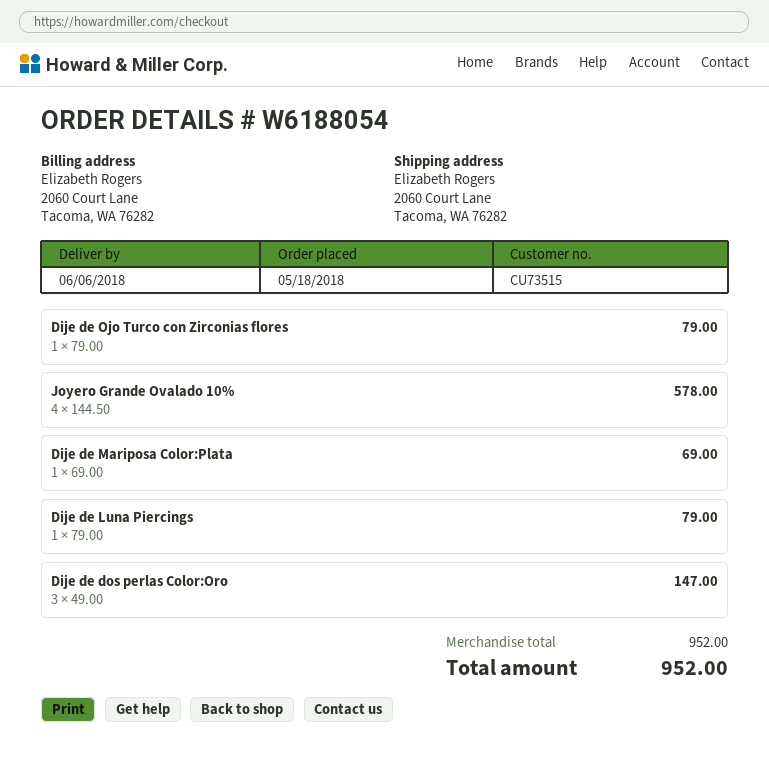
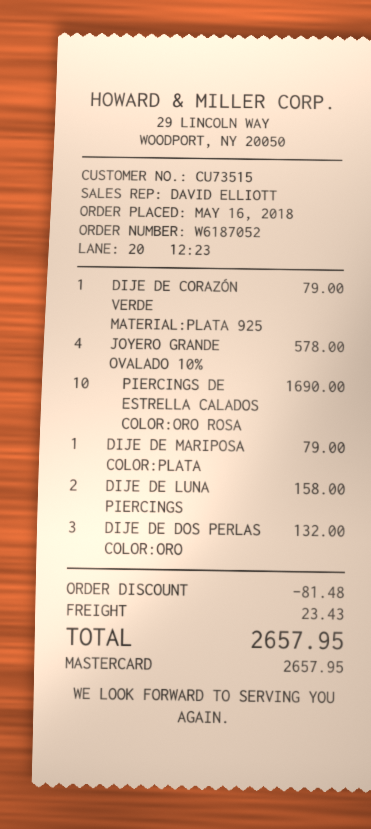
order number: W6188054 -> W6187052
order date: 2018-05-18 -> 2018-05-16
Dije de Ojo Turco con Zirconias flores: 1 for 79.00 -> none
Dije de Mariposa Color:Plata: 1 for 69.00 -> 1 for 79.00
Dije de Luna Piercings: 1 for 79.00 -> 2 for 158.00
Dije de dos perlas Color:Oro: 3 for 147.00 -> 3 for 132.00
DIJE DE CORAZÓN VERDE MATERIAL:PLATA 925: none -> 1 for 79.00
PIERCINGS DE ESTRELLA CALADOS COLOR:ORO ROSA: none -> 10 for 1690.00
discount: none -> 81.48
shipping: none -> 23.43
total: 952.00 -> 2657.95

